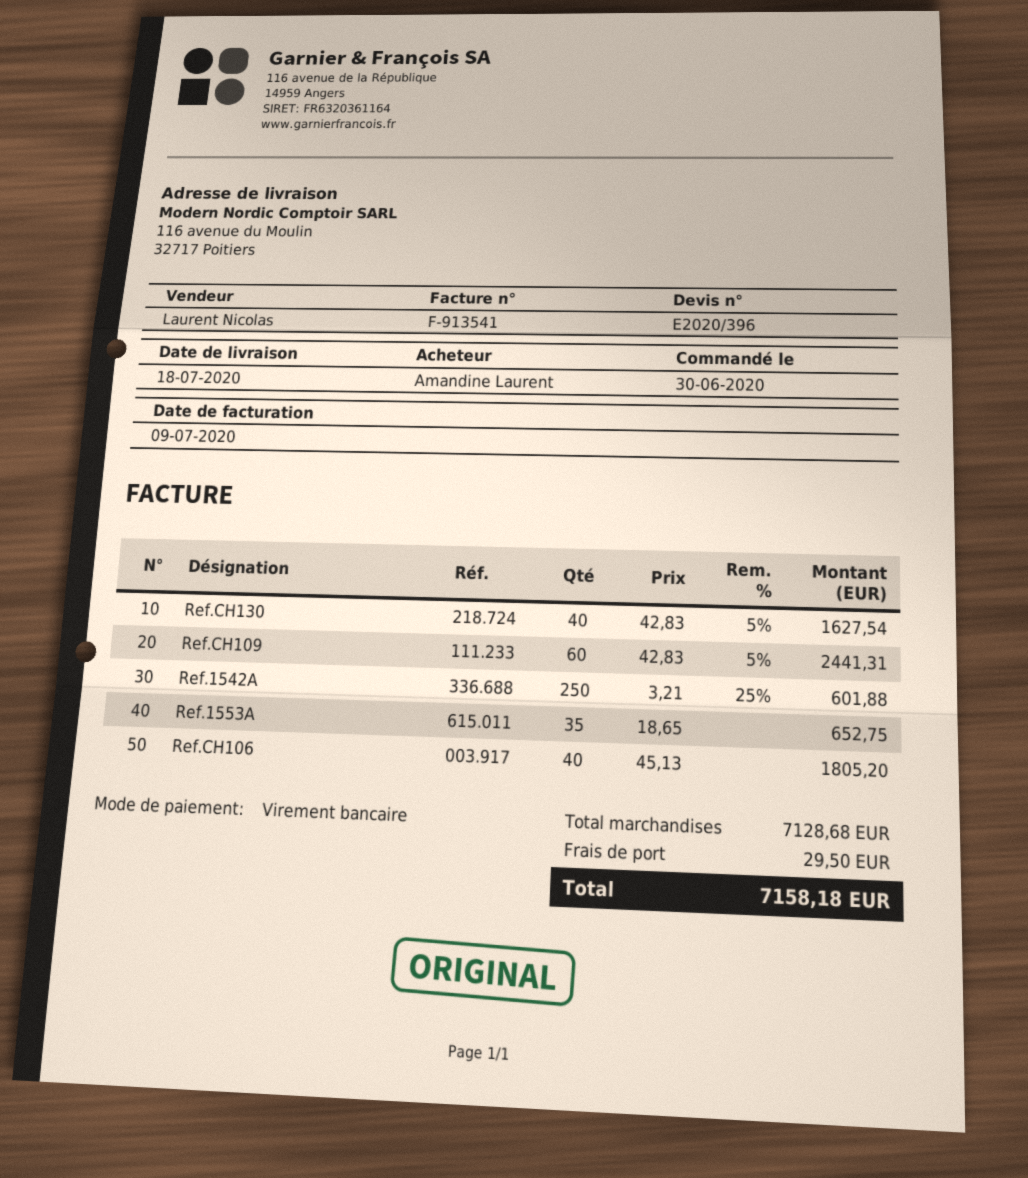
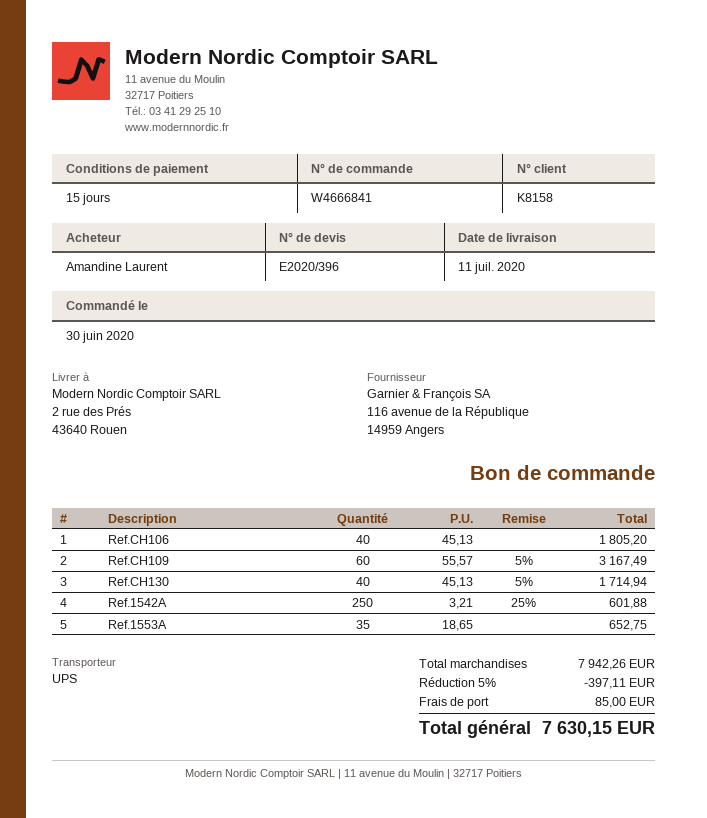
delivery date: 2020-07-18 -> 2020-07-11
ship to: 116 avenue du Moulin, 32717 Poitiers -> 2 rue des Prés, 43640 Rouen
Ref.CH130: 40 x 42.83 - 5% = 1627.54 -> 40 x 45.13 - 5% = 1714.94
Ref.CH109: 60 x 42.83 - 5% = 2441.31 -> 60 x 55.57 - 5% = 3167.49
subtotal: 7128.68 -> 7942.26
discount: none -> 5% = 397.11
shipping: 29.50 -> 85.00
total: 7158.18 -> 7630.15

